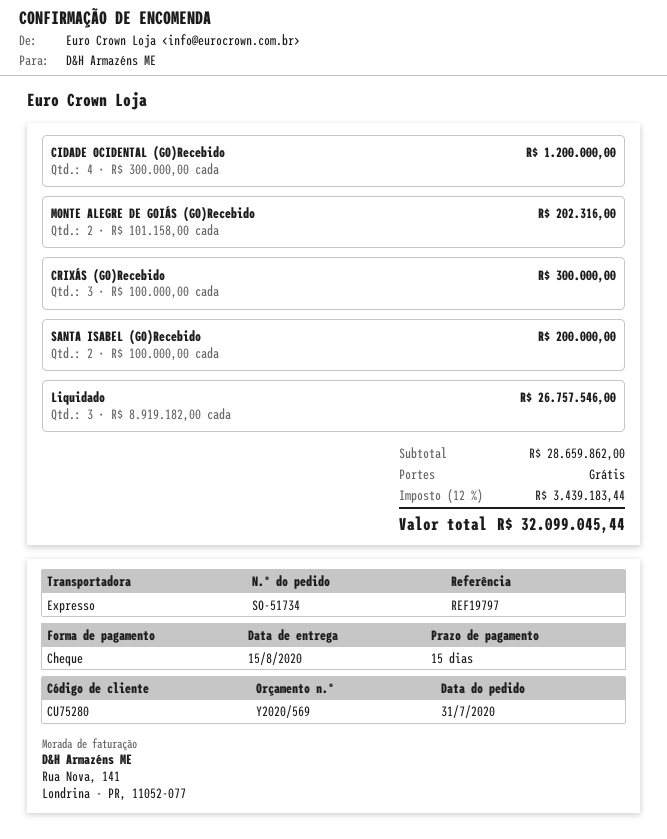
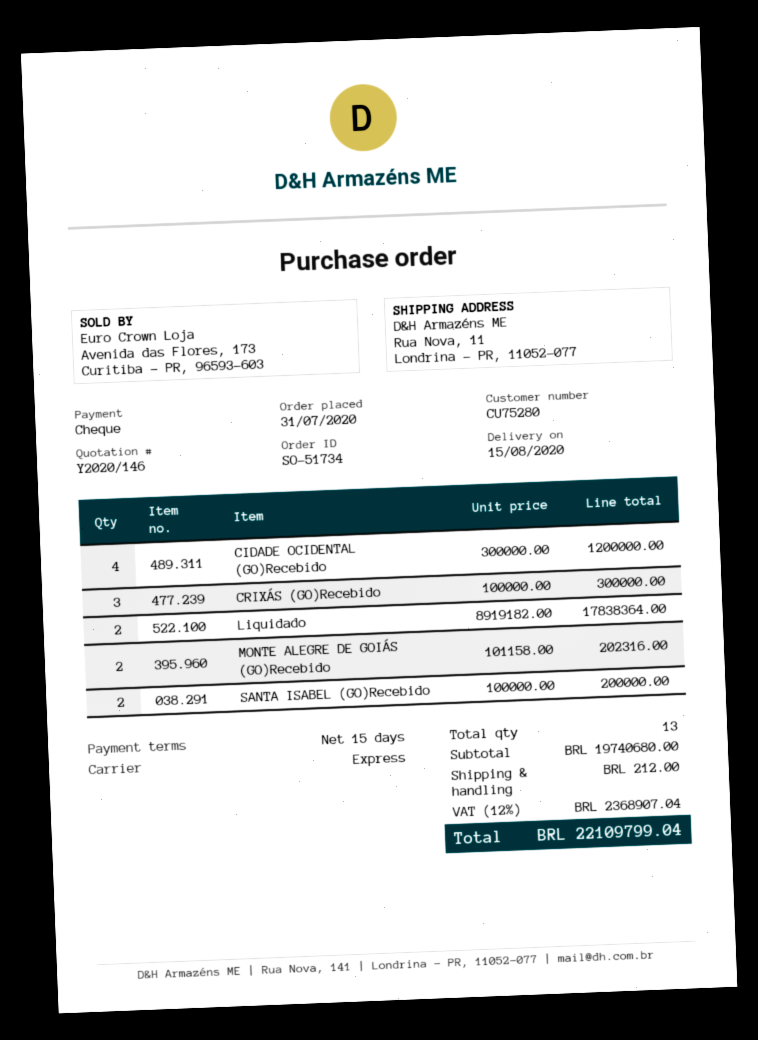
quote number: Y2020/569 -> Y2020/146
Liquidado: 3 x 8919182.00 = 26757546.00 -> 2 x 8919182.00 = 17838364.00
subtotal: 28659862.00 -> 19740680.00
shipping: 0.00 -> 212.00
tax: 12% = 3439183.44 -> 12% = 2368907.04
total: 32099045.44 -> 22109799.04

